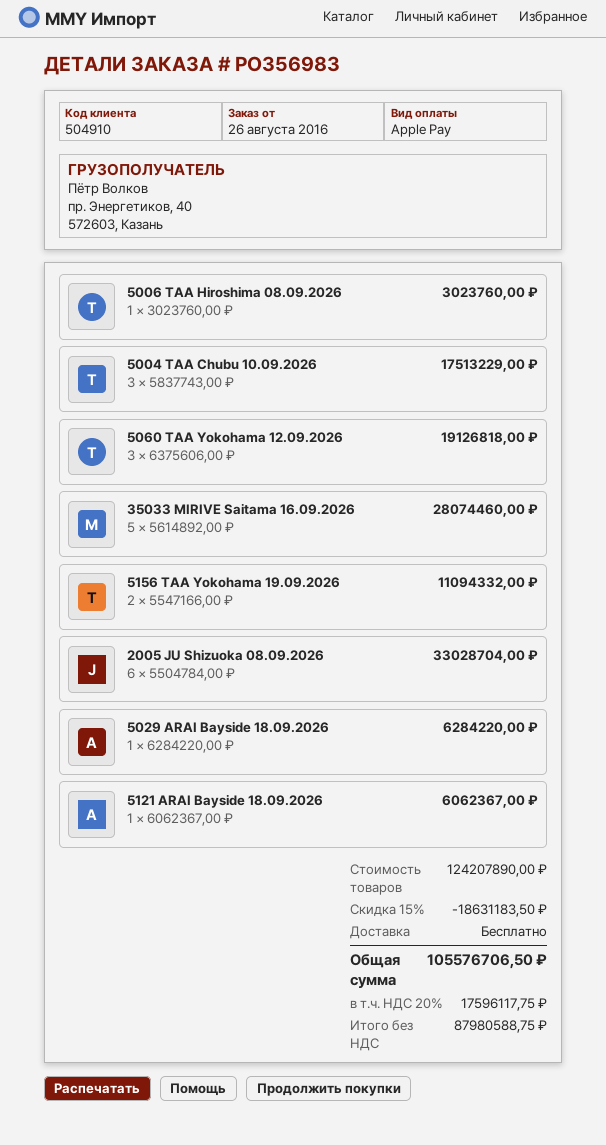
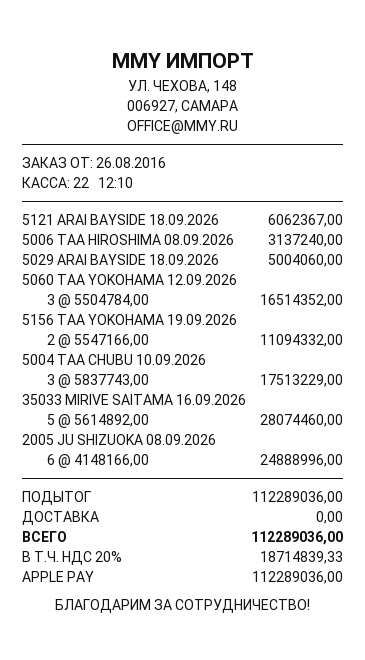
5006 TAA Hiroshima 08.09.2026: 1 x 3023760.00 = 3023760.00 -> 1 x 3137240.00 = 3137240.00
5060 TAA Yokohama 12.09.2026: 3 x 6375606.00 = 19126818.00 -> 3 x 5504784.00 = 16514352.00
2005 JU Shizuoka 08.09.2026: 6 x 5504784.00 = 33028704.00 -> 6 x 4148166.00 = 24888996.00
5029 ARAI Bayside 18.09.2026: 1 x 6284220.00 = 6284220.00 -> 1 x 5004060.00 = 5004060.00
subtotal: 124207890.00 -> 112289036.00
discount: 15% = 18631183.50 -> none
tax: 20% = 17596117.75 -> 20% = 18714839.33
total: 105576706.50 -> 112289036.00

